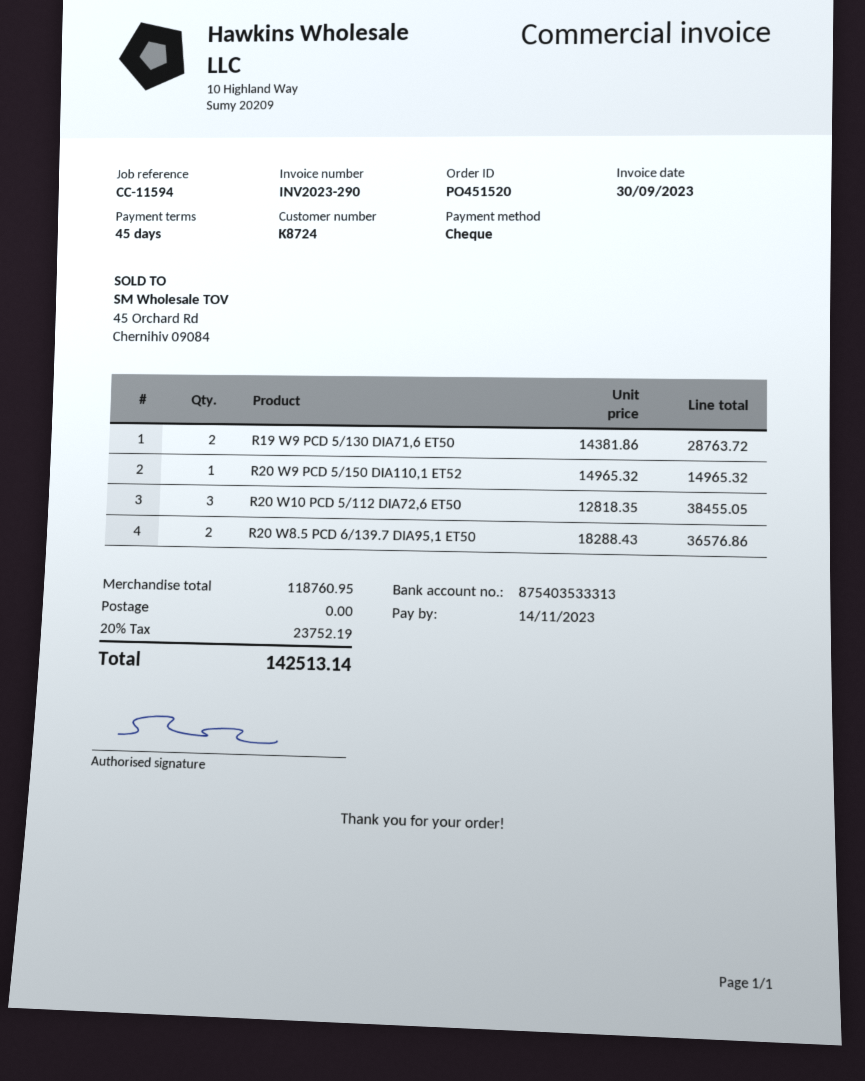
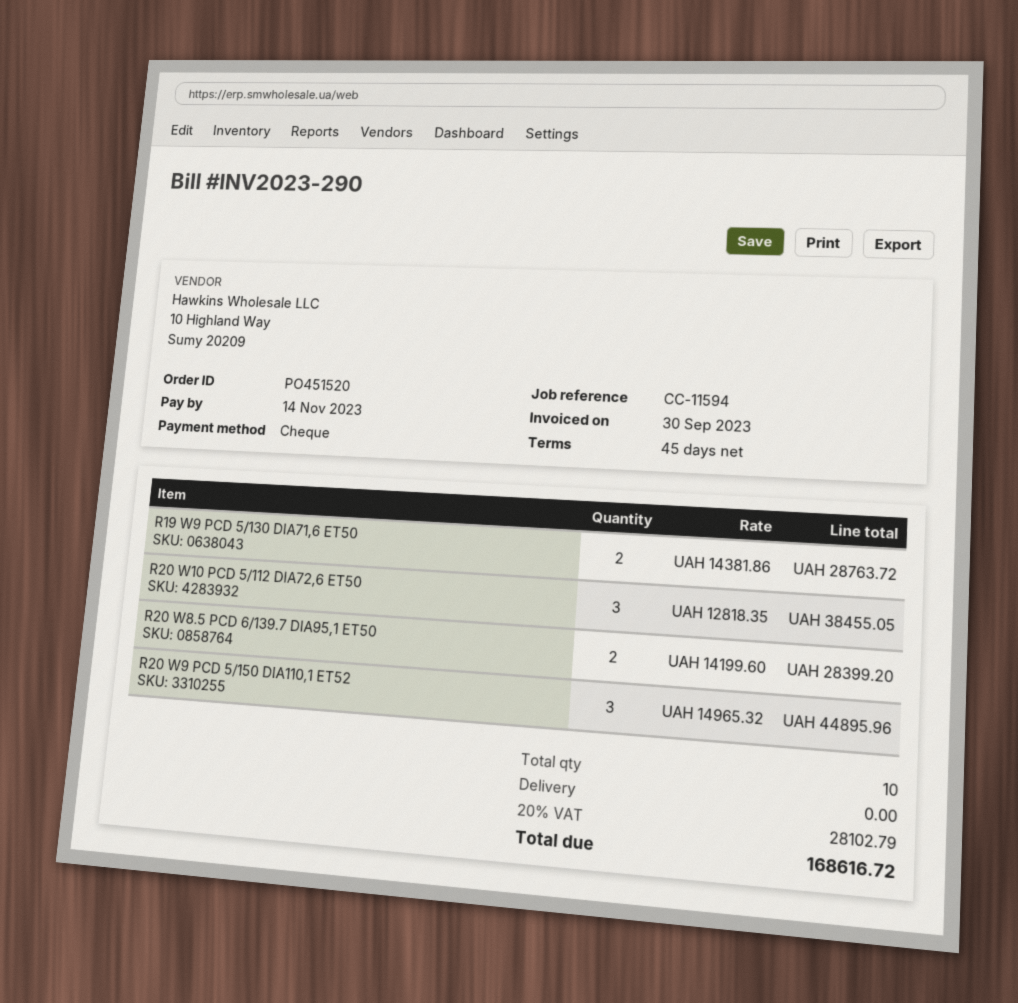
R20 W9 PCD 5/150 DIA110,1 ET52: 1 x 14965.32 = 14965.32 -> 3 x 14965.32 = 44895.96
R20 W8.5 PCD 6/139.7 DIA95,1 ET50: 2 x 18288.43 = 36576.86 -> 2 x 14199.60 = 28399.20
tax: 20% = 23752.19 -> 20% = 28102.79
total: 142513.14 -> 168616.72

